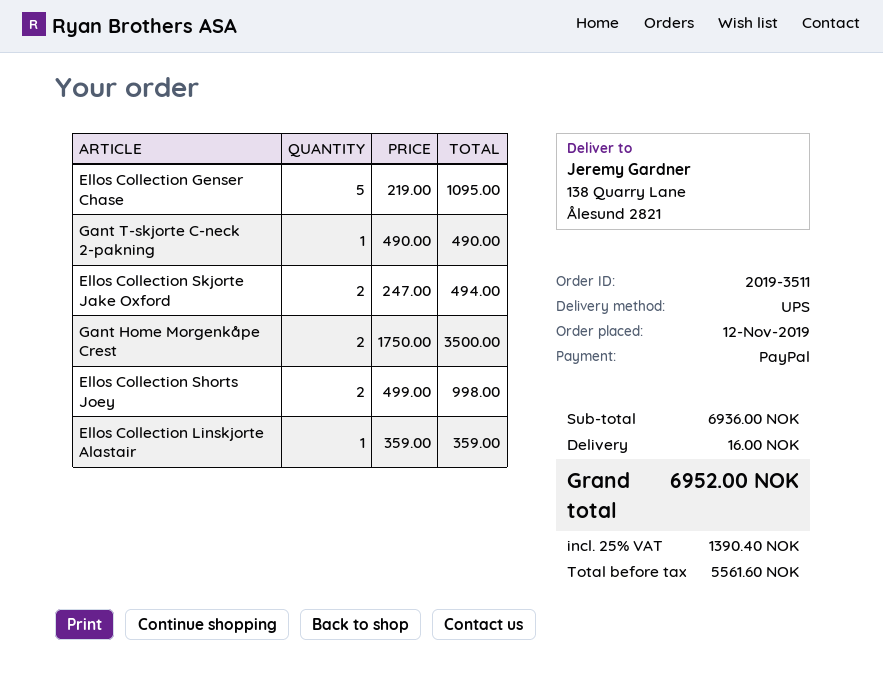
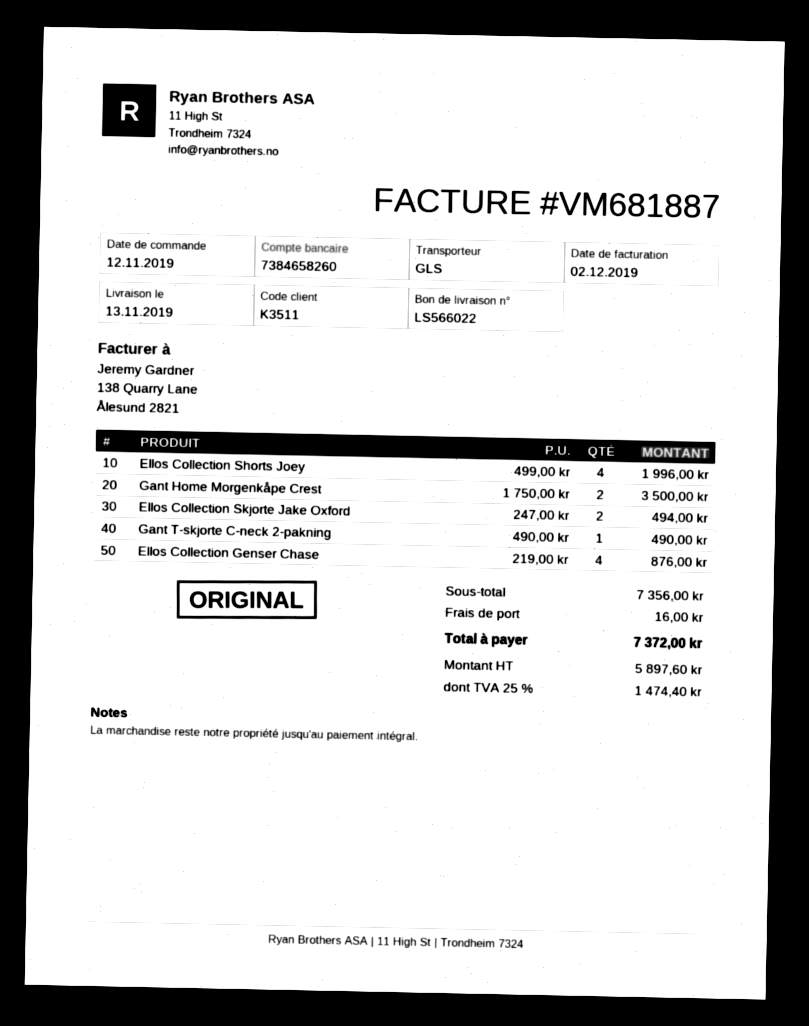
shipping method: UPS -> GLS
Ellos Collection Genser Chase: 5 x 219.00 = 1095.00 -> 4 x 219.00 = 876.00
Ellos Collection Shorts Joey: 2 x 499.00 = 998.00 -> 4 x 499.00 = 1996.00
Ellos Collection Linskjorte Alastair: 1 x 359.00 = 359.00 -> none
subtotal: 6936.00 -> 7356.00
net: 5561.60 -> 5897.60
tax: 25% = 1390.40 -> 25% = 1474.40
total: 6952.00 -> 7372.00

